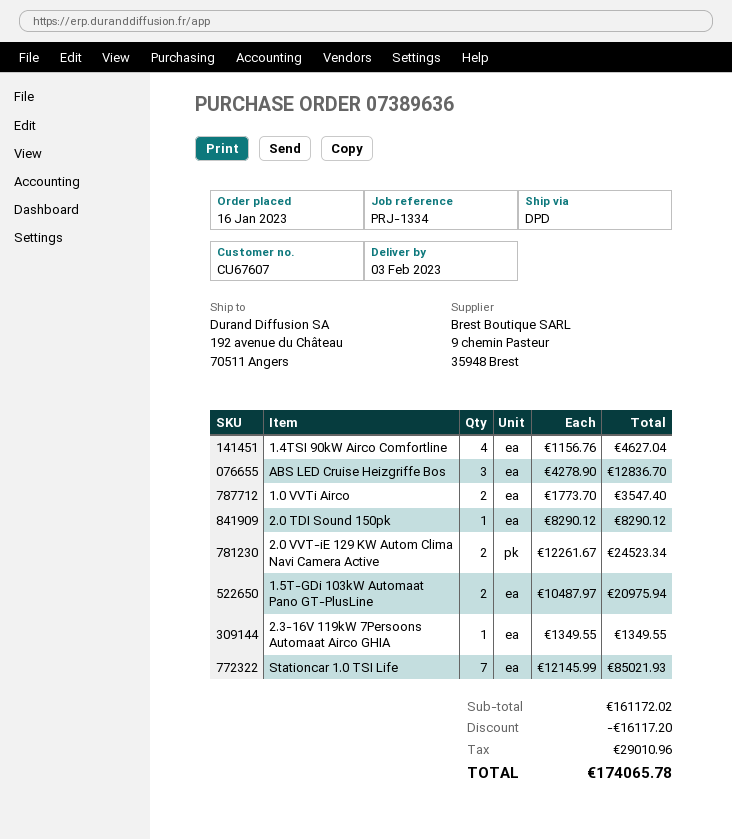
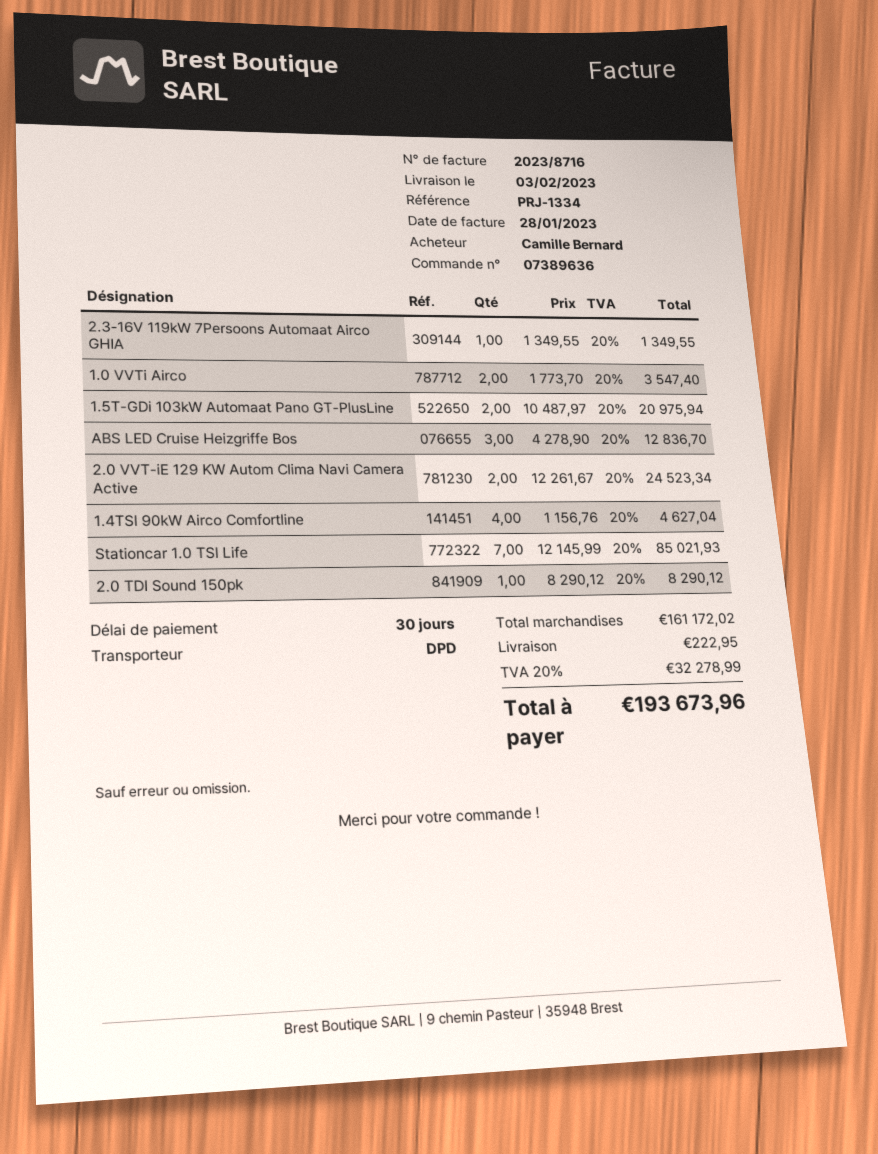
discount: 16117.20 -> none
shipping: none -> 222.95
tax: 29010.96 -> 32278.99
total: 174065.78 -> 193673.96

